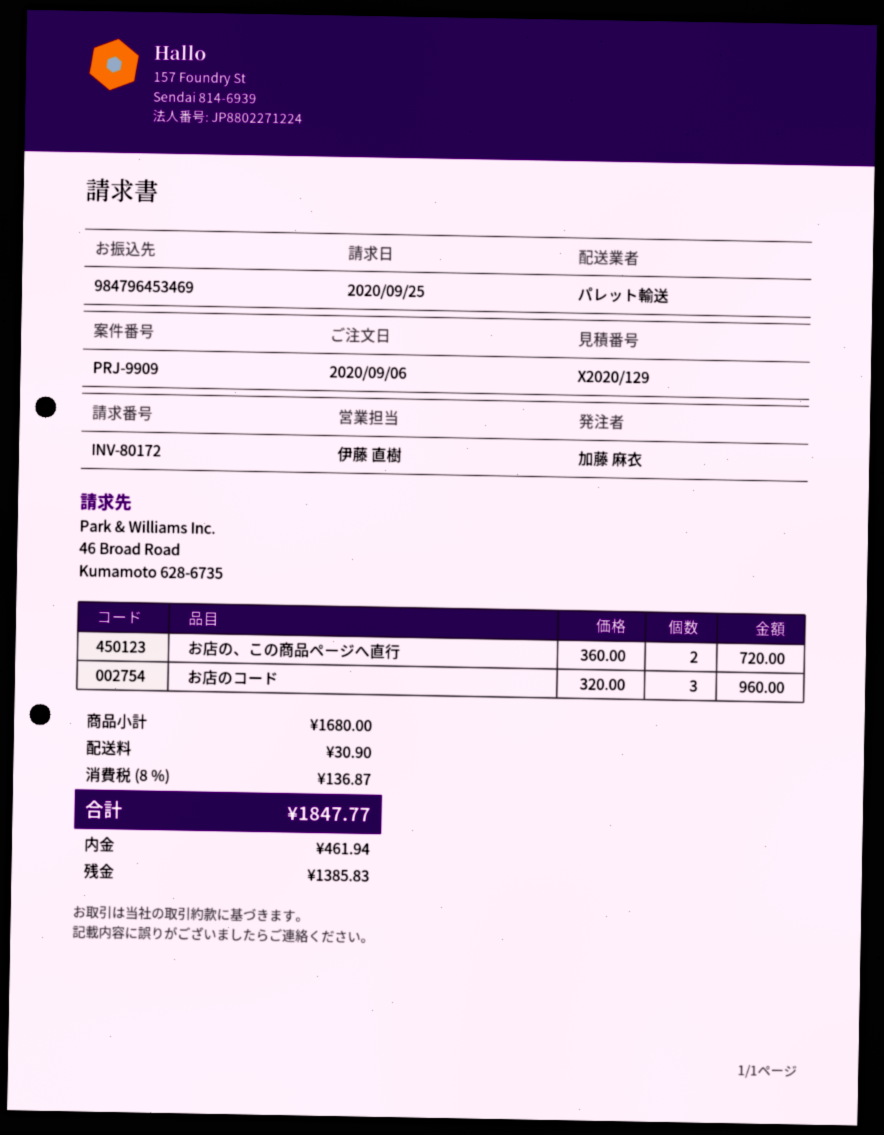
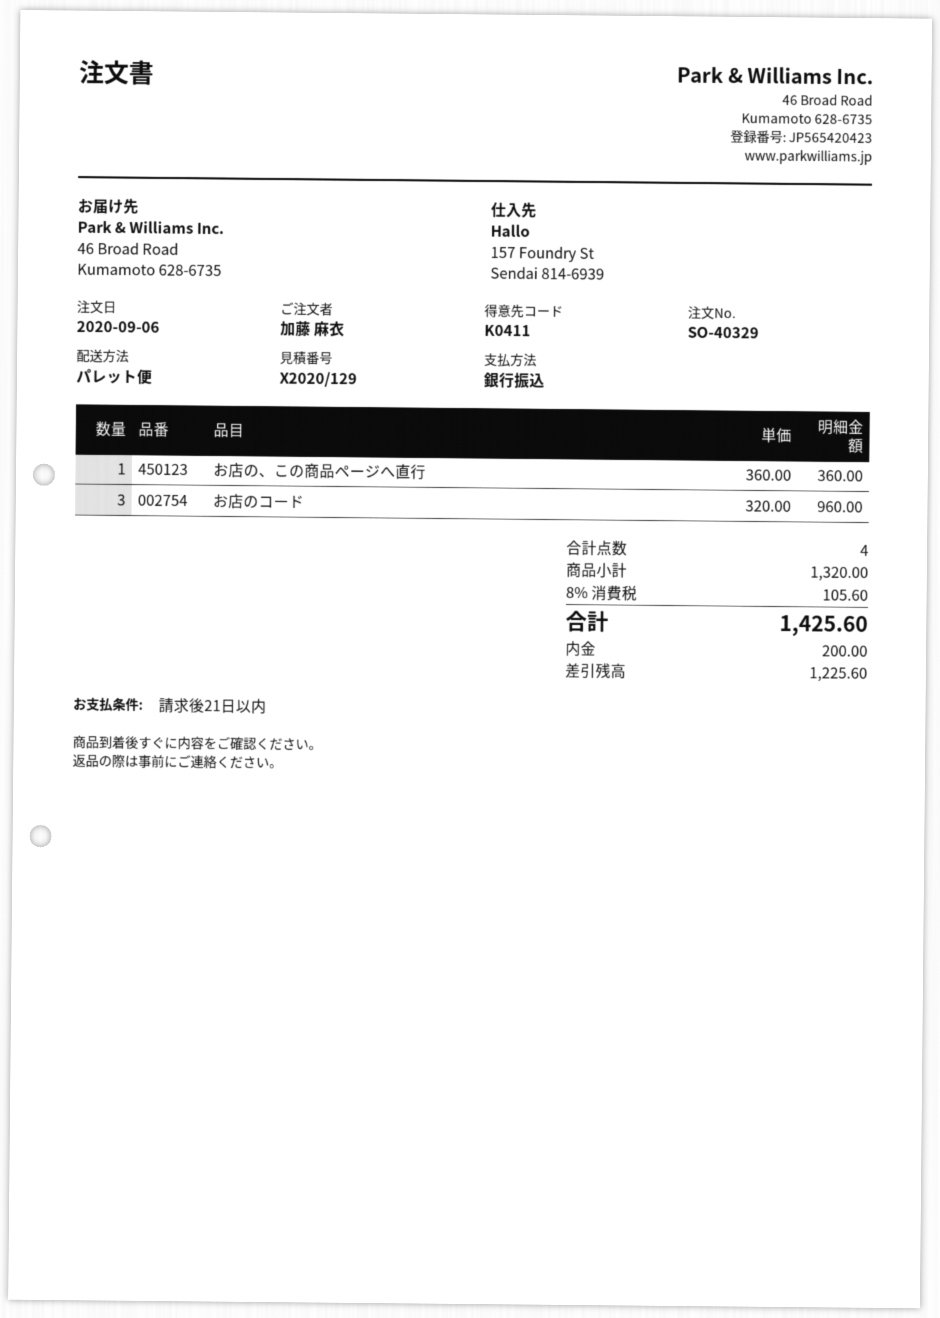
お店の、この商品ページへ直行: 2 x 360.00 = 720.00 -> 1 x 360.00 = 360.00
subtotal: 1680.00 -> 1320.00
shipping: 30.90 -> none
tax: 8% = 136.87 -> 8% = 105.60
total: 1847.77 -> 1425.60
deposit: 461.94 -> 200.00
balance: 1385.83 -> 1225.60

